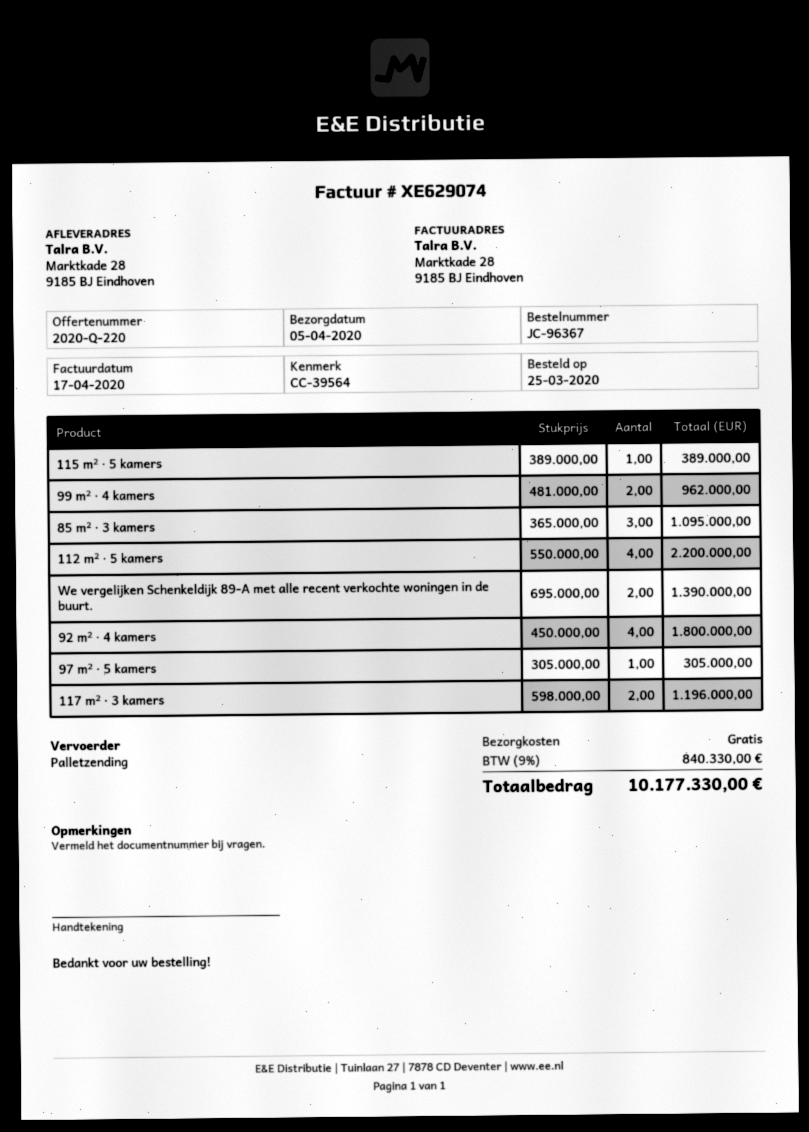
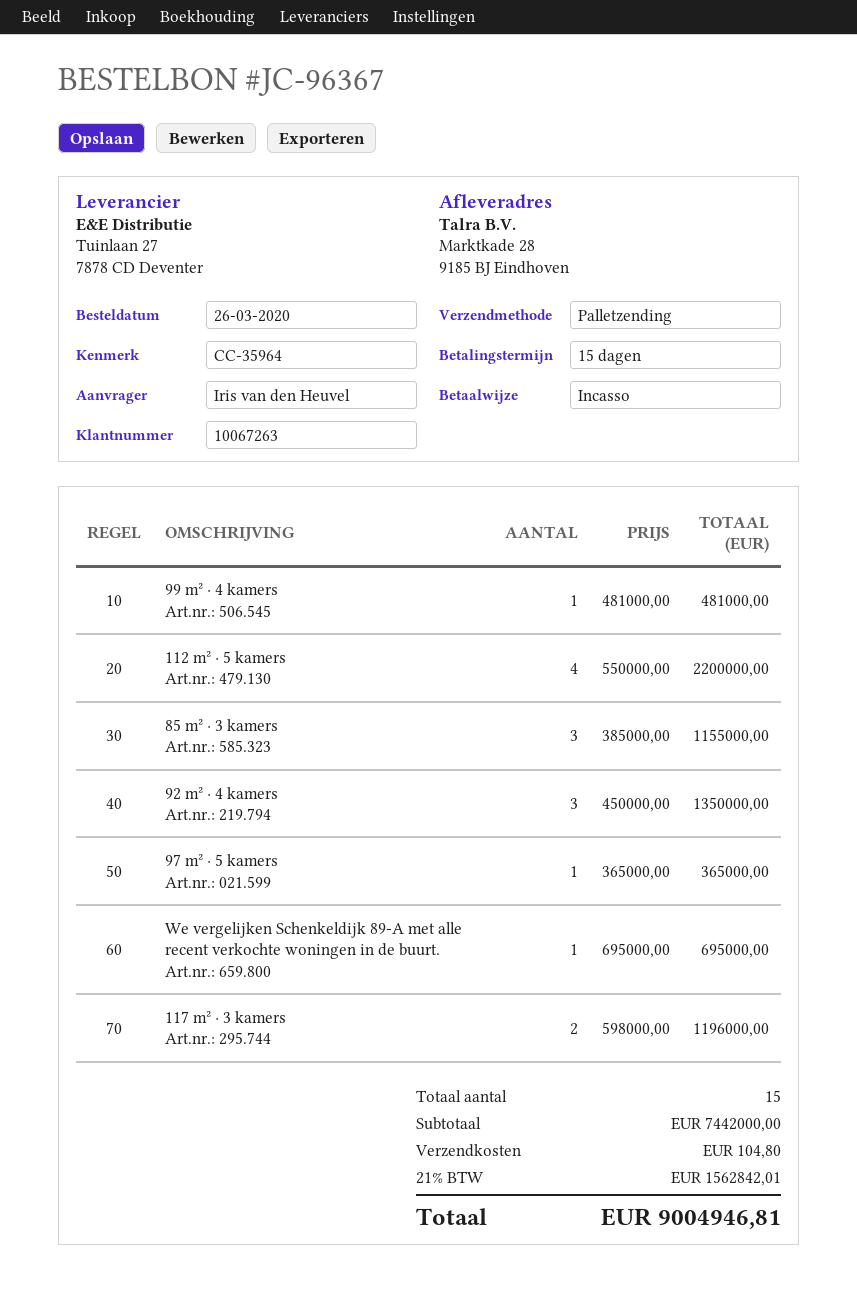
order date: 2020-03-25 -> 2020-03-26
reference: CC-39564 -> CC-35964
115 m² · 5 kamers: 1 x 389000.00 = 389000.00 -> none
99 m² · 4 kamers: 2 x 481000.00 = 962000.00 -> 1 x 481000.00 = 481000.00
85 m² · 3 kamers: 3 x 365000.00 = 1095000.00 -> 3 x 385000.00 = 1155000.00
We vergelijken Schenkeldijk 89-A met alle recent verkochte woningen in de buurt.: 2 x 695000.00 = 1390000.00 -> 1 x 695000.00 = 695000.00
92 m² · 4 kamers: 4 x 450000.00 = 1800000.00 -> 3 x 450000.00 = 1350000.00
97 m² · 5 kamers: 1 x 305000.00 = 305000.00 -> 1 x 365000.00 = 365000.00
shipping: 0.00 -> 104.80
tax: 9% = 840330.00 -> 21% = 1562842.01
total: 10177330.00 -> 9004946.81

